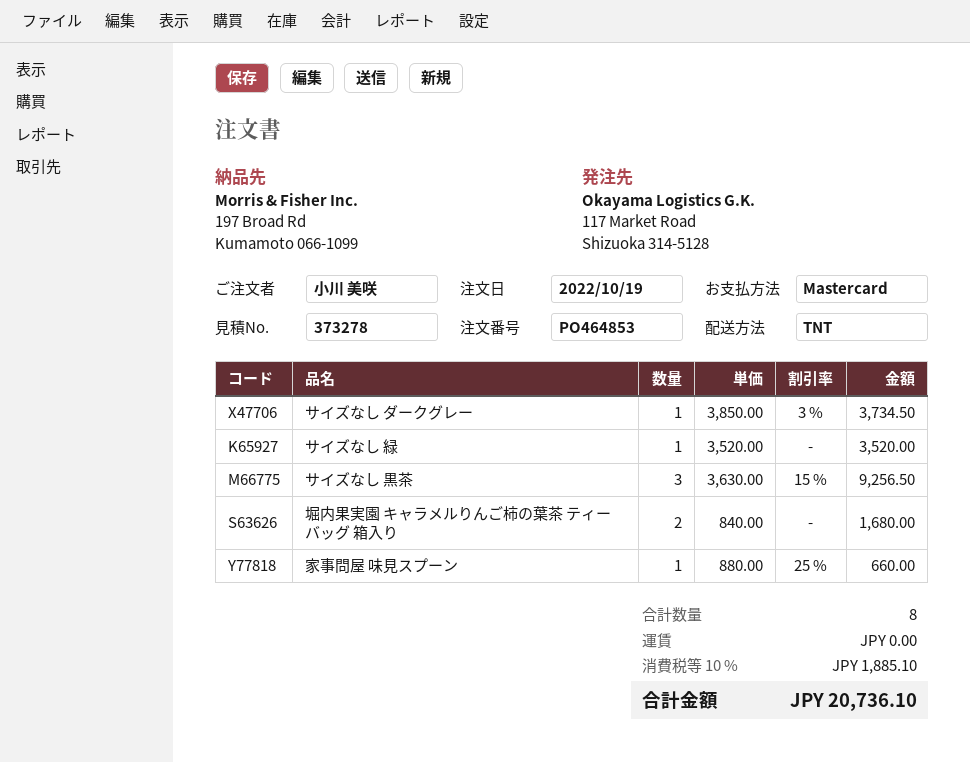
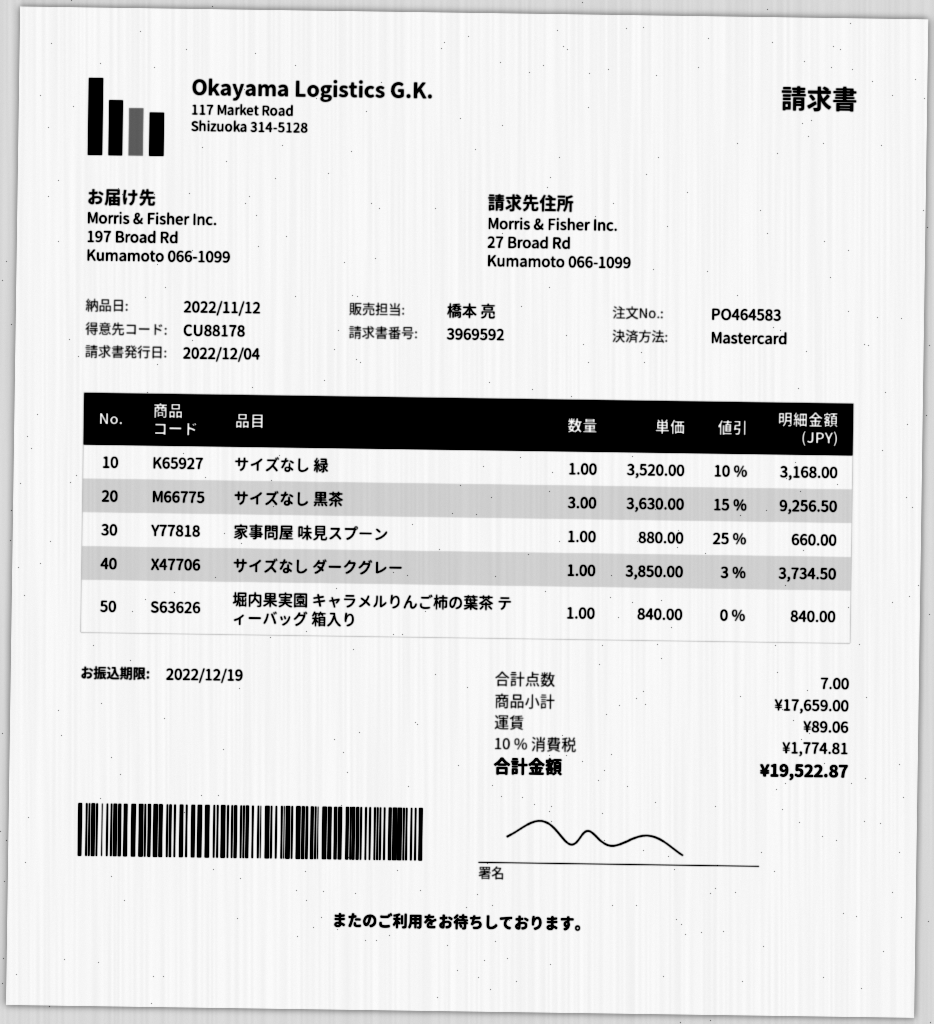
order number: PO464853 -> PO464583
サイズなし 緑: 1 x 3520.00 = 3520.00 -> 1 x 3520.00 - 10% = 3168.00
堀内果実園 キャラメルりんご柿の葉茶 ティーバッグ 箱入り: 2 x 840.00 = 1680.00 -> 1 x 840.00 = 840.00
total quantity: 8 -> 7
shipping: 0.00 -> 89.06
tax: 10% = 1885.10 -> 10% = 1774.81
total: 20736.10 -> 19522.87

